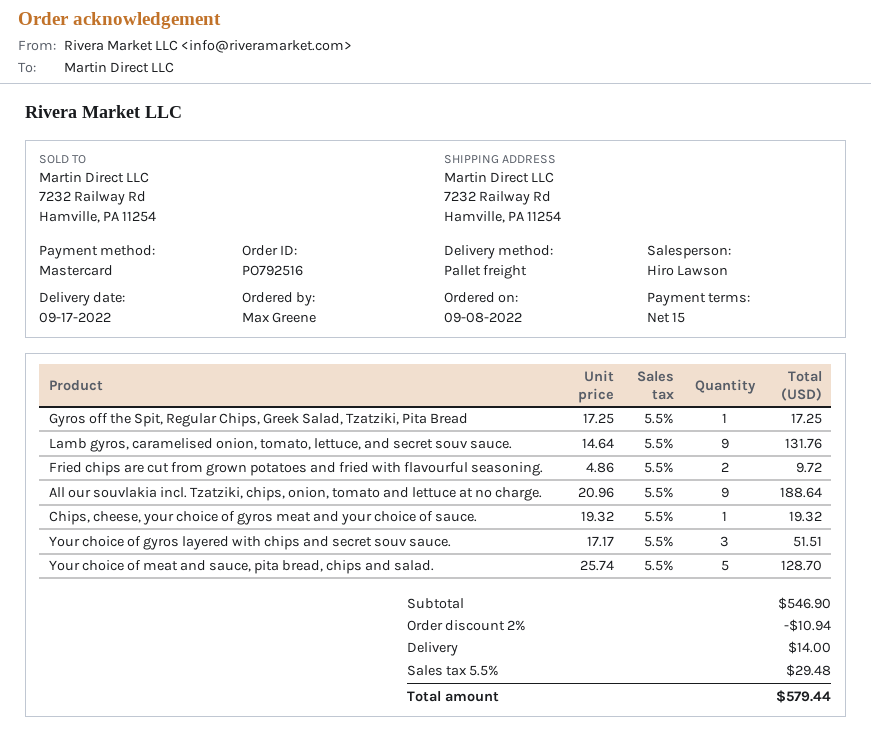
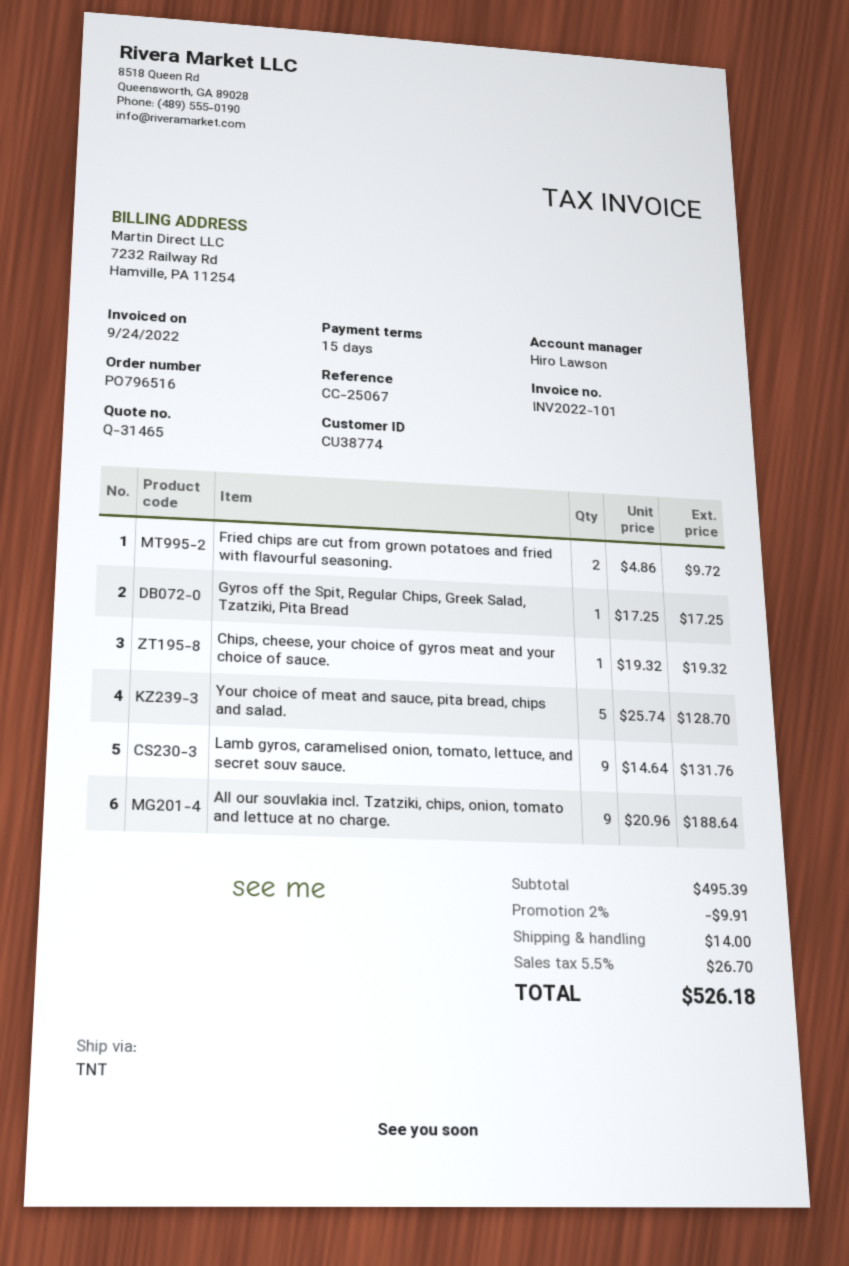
order number: PO792516 -> PO796516
shipping method: pallet freight -> TNT
Your choice of gyros layered with chips and secret souv sauce.: 3 x 17.17 = 51.51 -> none
subtotal: 546.90 -> 495.39
discount: 2% = 10.94 -> 2% = 9.91
tax: 5.5% = 29.48 -> 5.5% = 26.70
total: 579.44 -> 526.18

